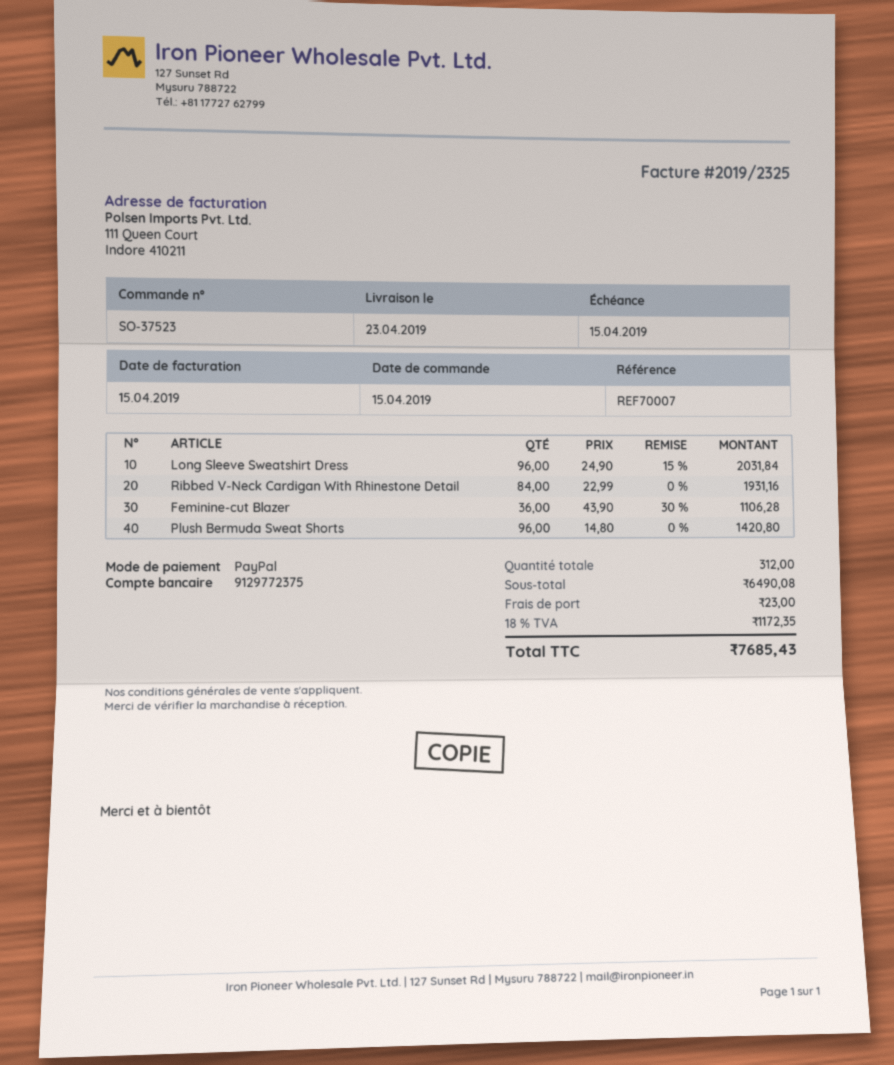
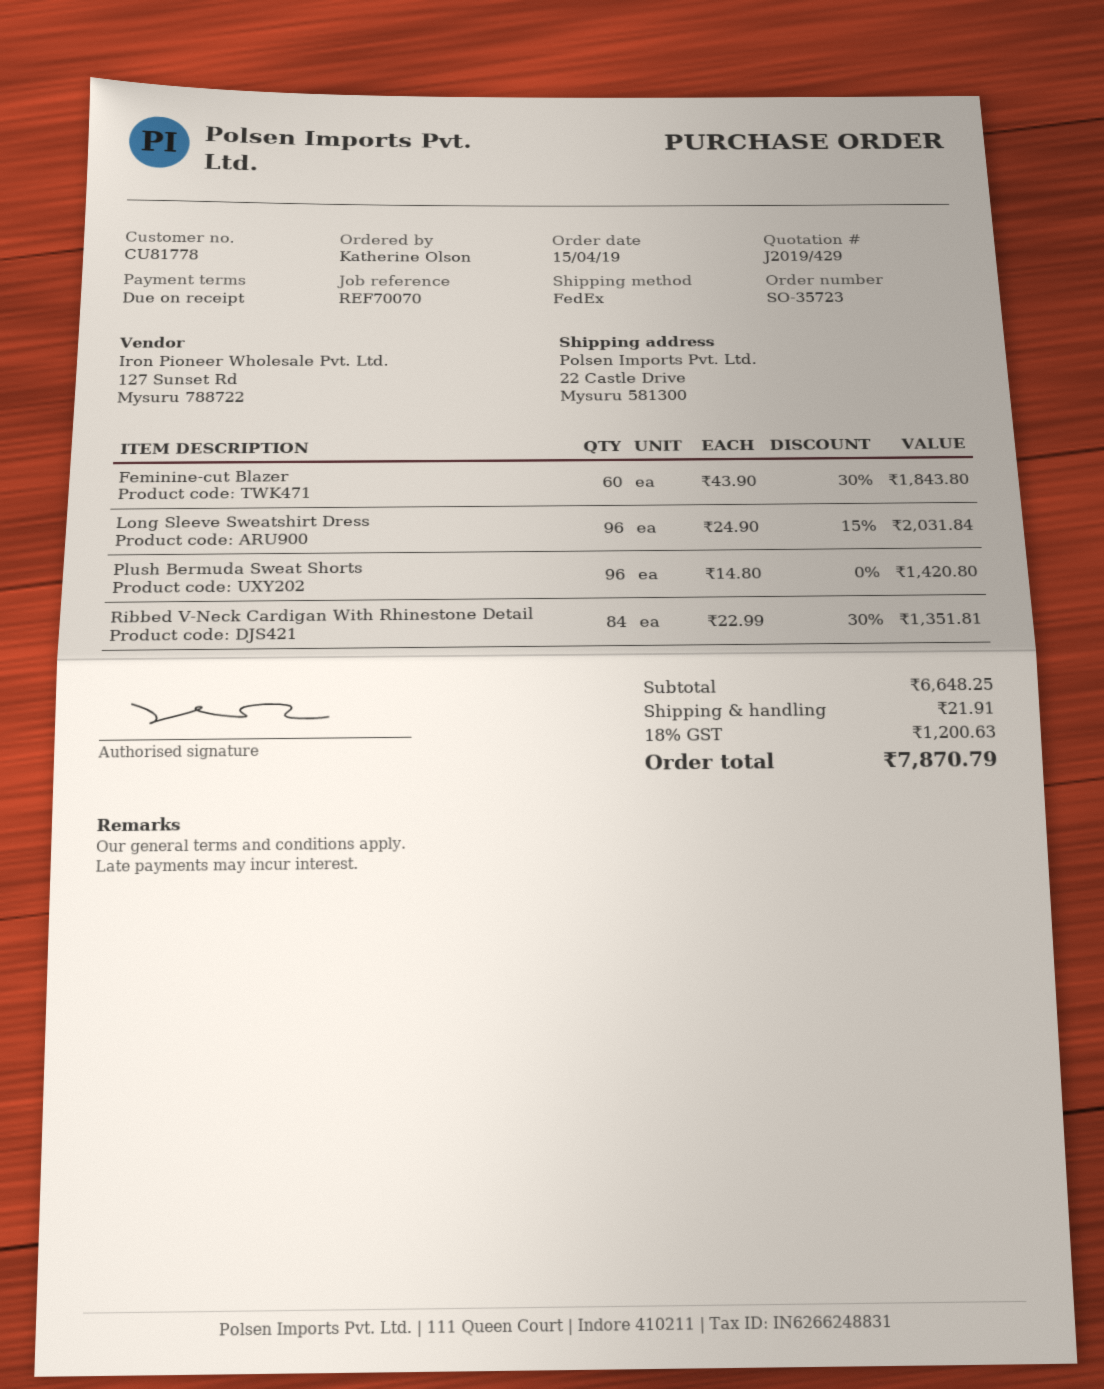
order number: SO-37523 -> SO-35723
reference: REF70007 -> REF70070
Ribbed V-Neck Cardigan With Rhinestone Detail: 84 x 22.99 = 1931.16 -> 84 x 22.99 - 30% = 1351.81
Feminine-cut Blazer: 36 x 43.90 - 30% = 1106.28 -> 60 x 43.90 - 30% = 1843.80
subtotal: 6490.08 -> 6648.25
shipping: 23.00 -> 21.91
tax: 18% = 1172.35 -> 18% = 1200.63
total: 7685.43 -> 7870.79

